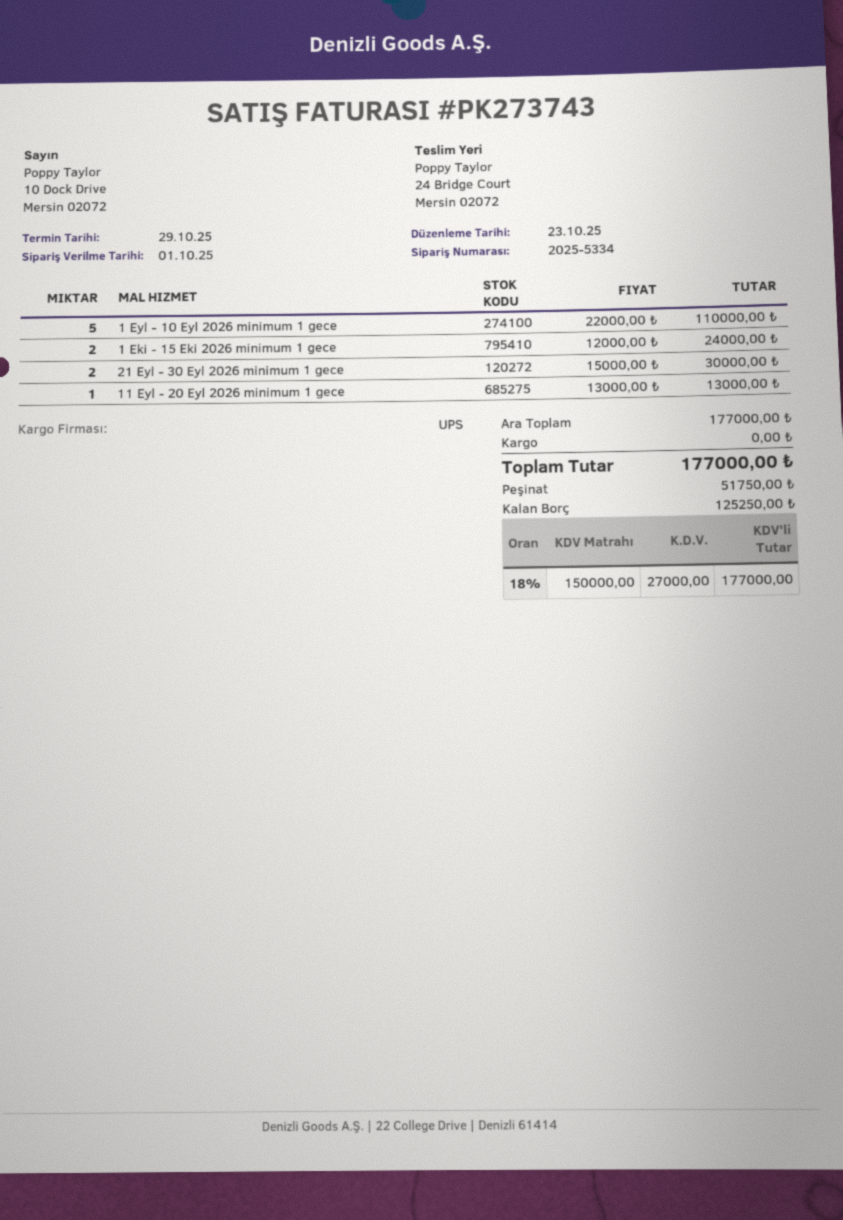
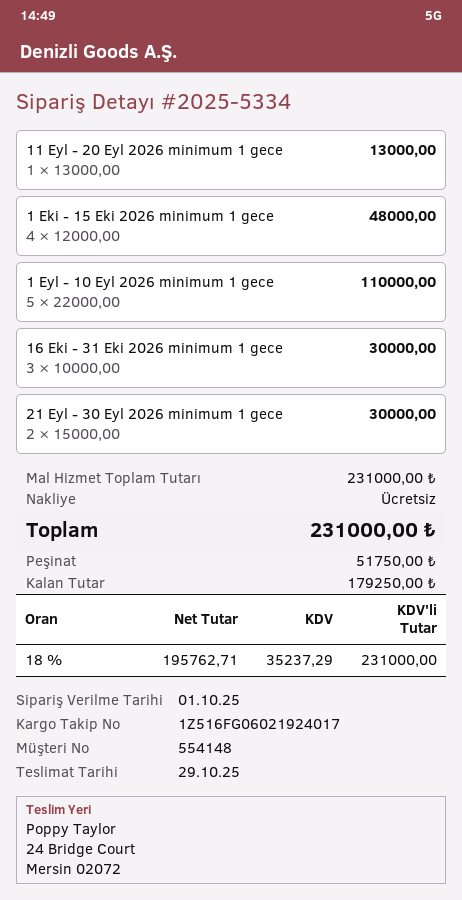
1 Eki - 15 Eki 2026 minimum 1 gece: 2 x 12000.00 = 24000.00 -> 4 x 12000.00 = 48000.00
16 Eki - 31 Eki 2026 minimum 1 gece: none -> 3 x 10000.00 = 30000.00
subtotal: 177000.00 -> 231000.00
net: 150000.00 -> 195762.71
tax: 18% = 27000.00 -> 18% = 35237.29
total: 177000.00 -> 231000.00
balance: 125250.00 -> 179250.00

